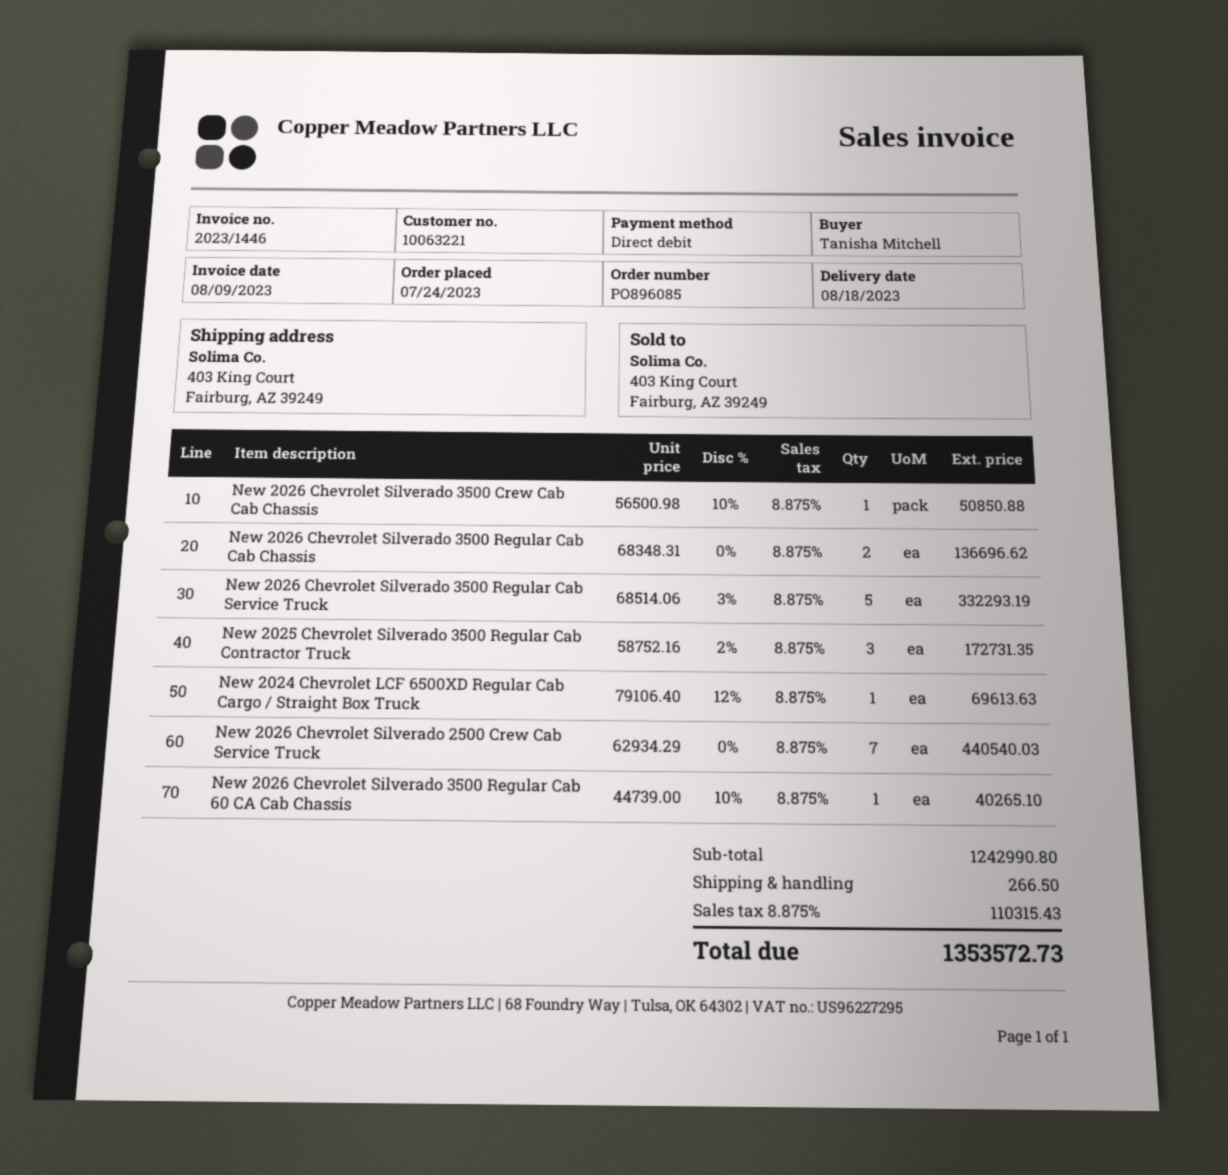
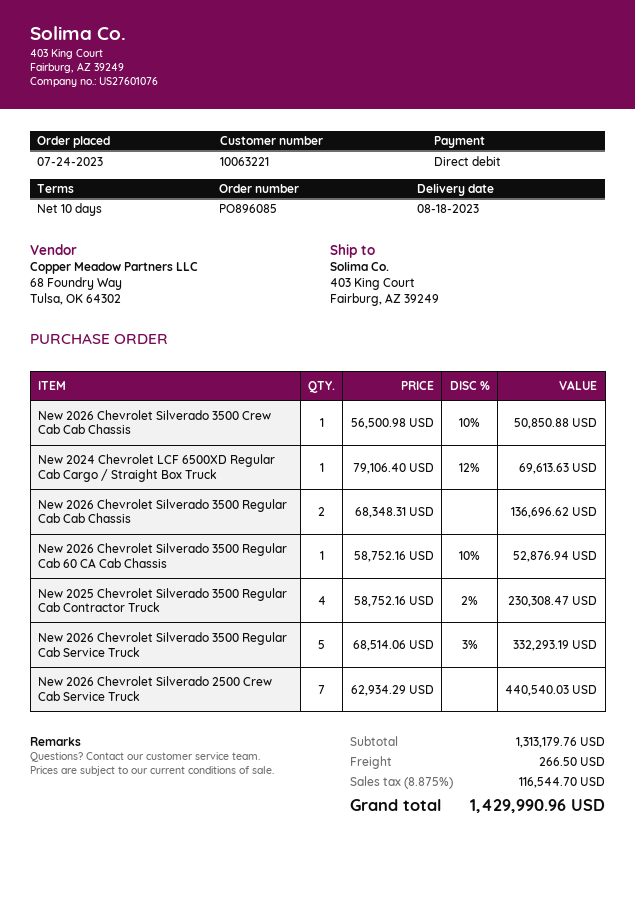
New 2025 Chevrolet Silverado 3500 Regular Cab Contractor Truck: 3 x 58752.16 - 2% = 172731.35 -> 4 x 58752.16 - 2% = 230308.47
New 2026 Chevrolet Silverado 3500 Regular Cab 60 CA Cab Chassis: 1 x 44739.00 - 10% = 40265.10 -> 1 x 58752.16 - 10% = 52876.94
subtotal: 1242990.80 -> 1313179.76
tax: 8.875% = 110315.43 -> 8.875% = 116544.70
total: 1353572.73 -> 1429990.96

